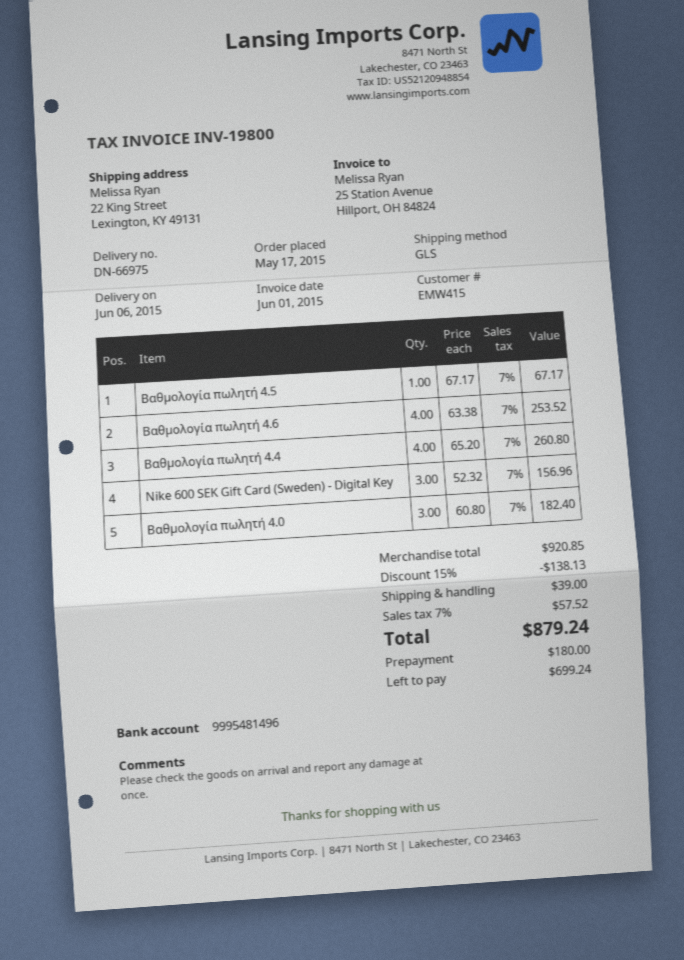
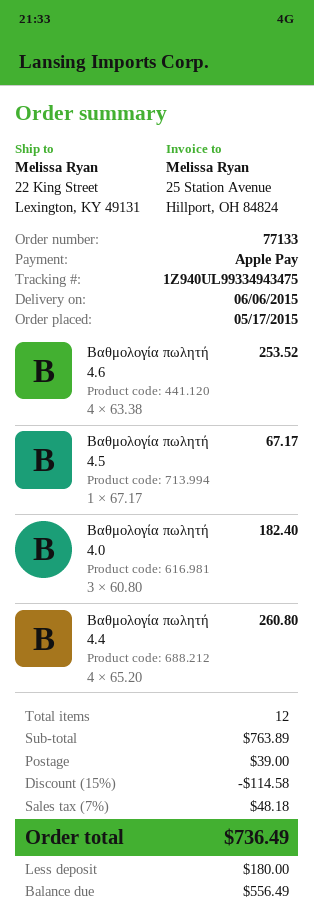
Nike 600 SEK Gift Card (Sweden) - Digital Key: 3 x 52.32 = 156.96 -> none
subtotal: 920.85 -> 763.89
discount: 15% = 138.13 -> 15% = 114.58
tax: 7% = 57.52 -> 7% = 48.18
total: 879.24 -> 736.49
balance: 699.24 -> 556.49

